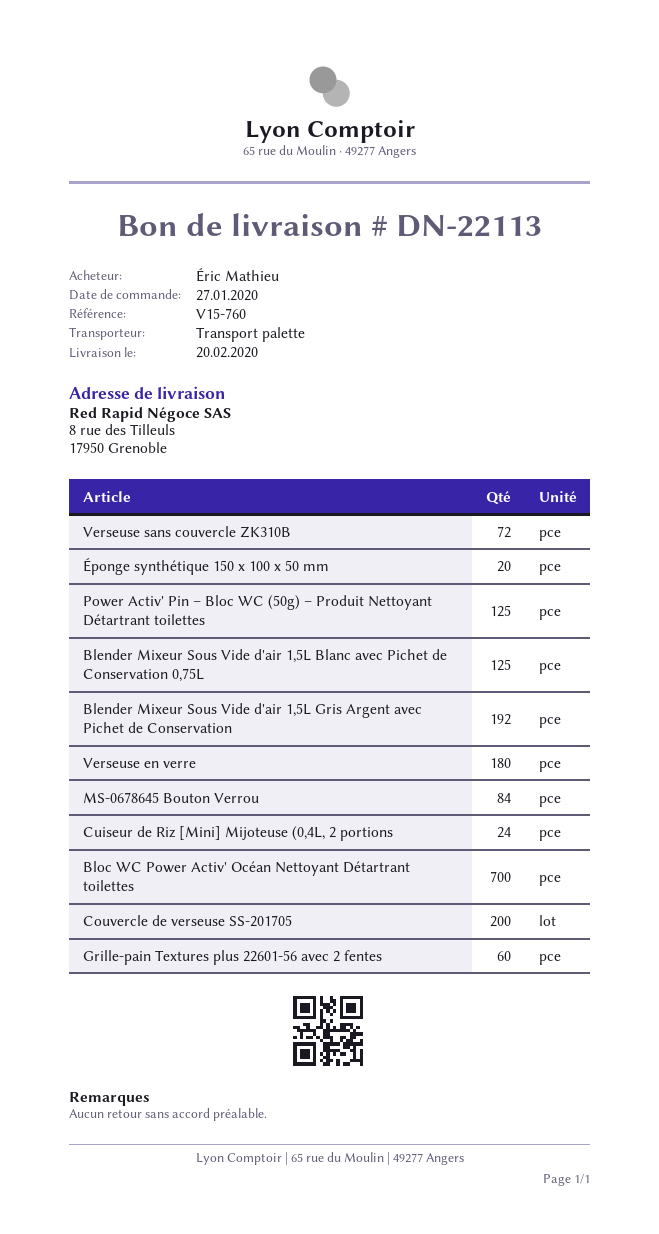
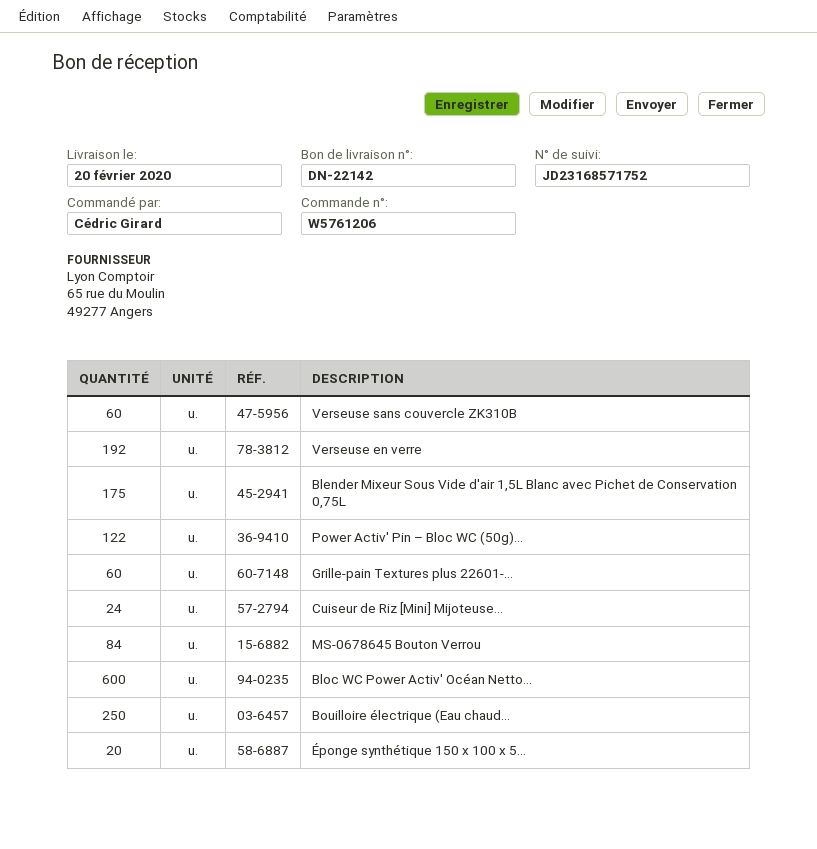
delivery note number: DN-22113 -> DN-22142
ordered by: Éric Mathieu -> Cédric Girard
Verseuse sans couvercle ZK310B: 72 -> 60
Power Activ' Pin – Bloc WC (50g) – Produit Nettoyant Détartrant toilettes: 125 -> 122
Blender Mixeur Sous Vide d'air 1,5L Blanc avec Pichet de Conservation 0,75L: 125 -> 175
Blender Mixeur Sous Vide d'air 1,5L Gris Argent avec Pichet de Conservation: 192 -> none
Verseuse en verre: 180 -> 192
Bloc WC Power Activ' Océan Nettoyant Détartrant toilettes: 700 -> 600
Couvercle de verseuse SS-201705: 200 -> none
Bouilloire électrique (Eau chaud...: none -> 250

